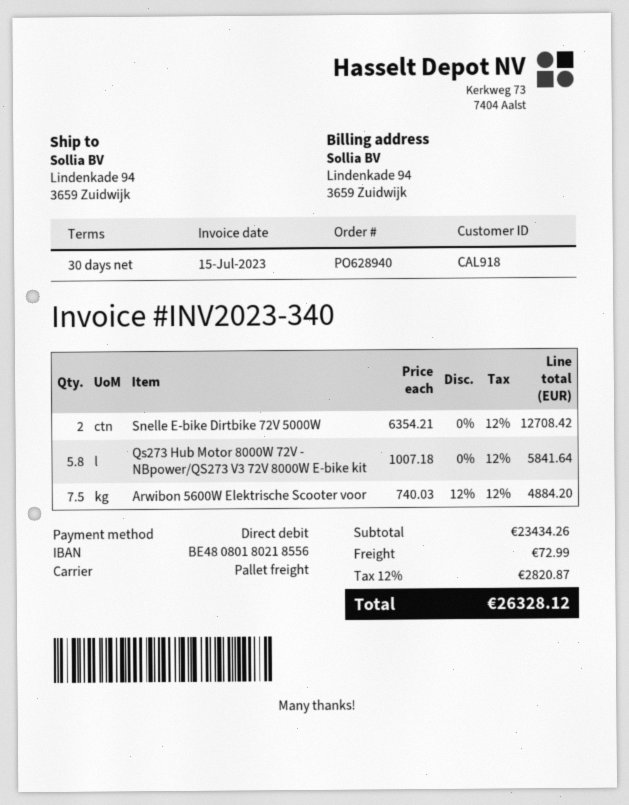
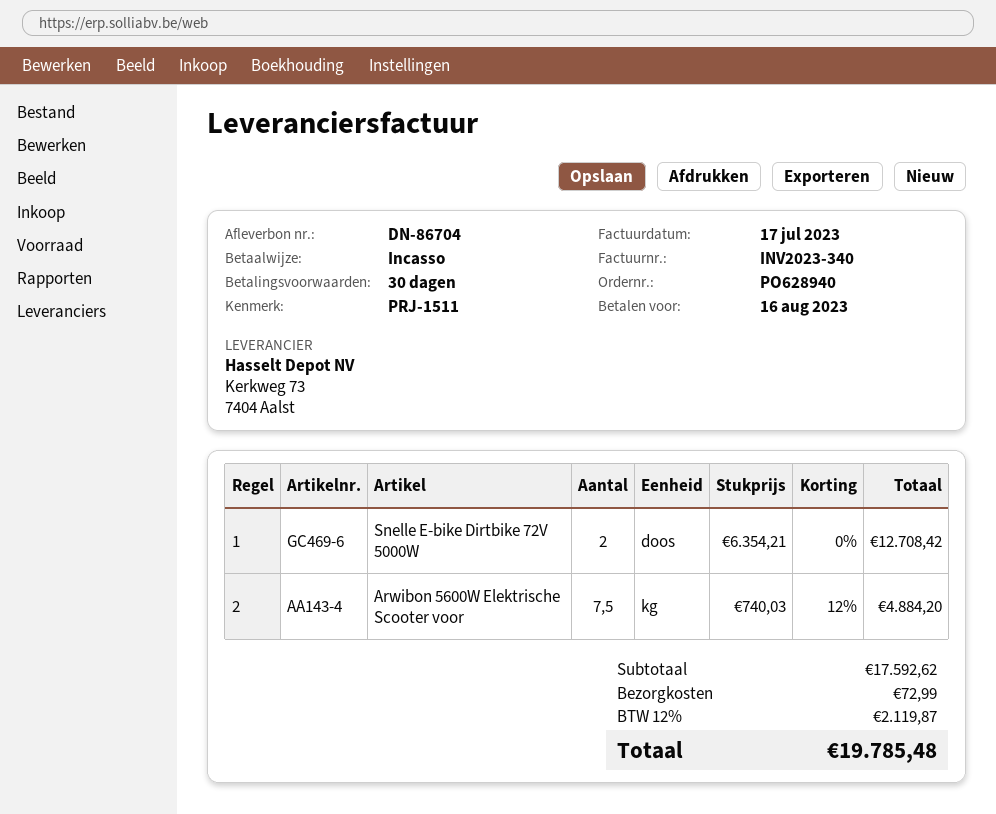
invoice date: 2023-07-15 -> 2023-07-17
Qs273 Hub Motor 8000W 72V - NBpower/QS273 V3 72V 8000W E-bike kit: 5.8 x 1007.18 = 5841.64 -> none
subtotal: 23434.26 -> 17592.62
tax: 12% = 2820.87 -> 12% = 2119.87
total: 26328.12 -> 19785.48

